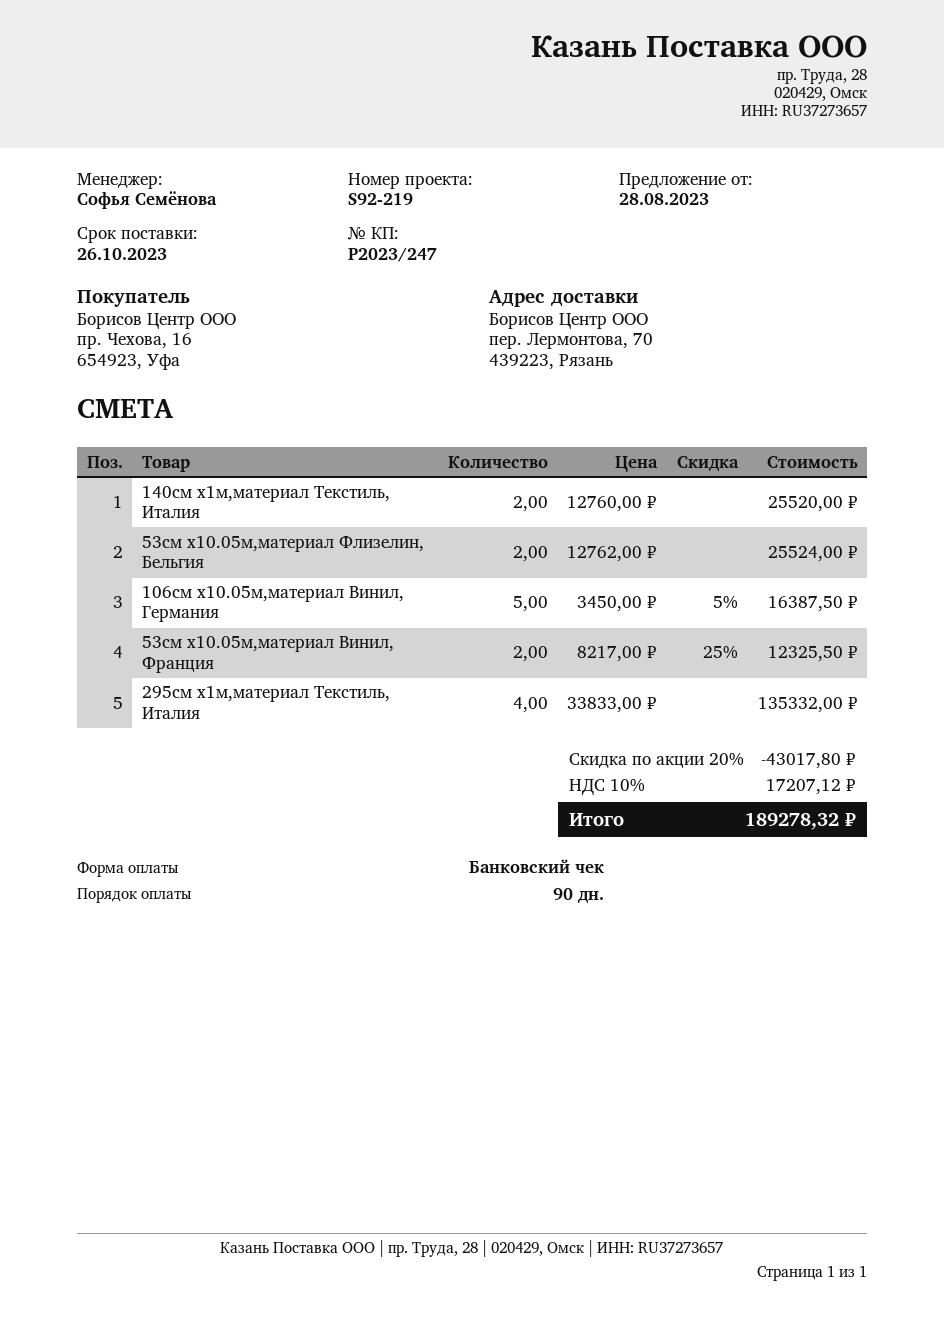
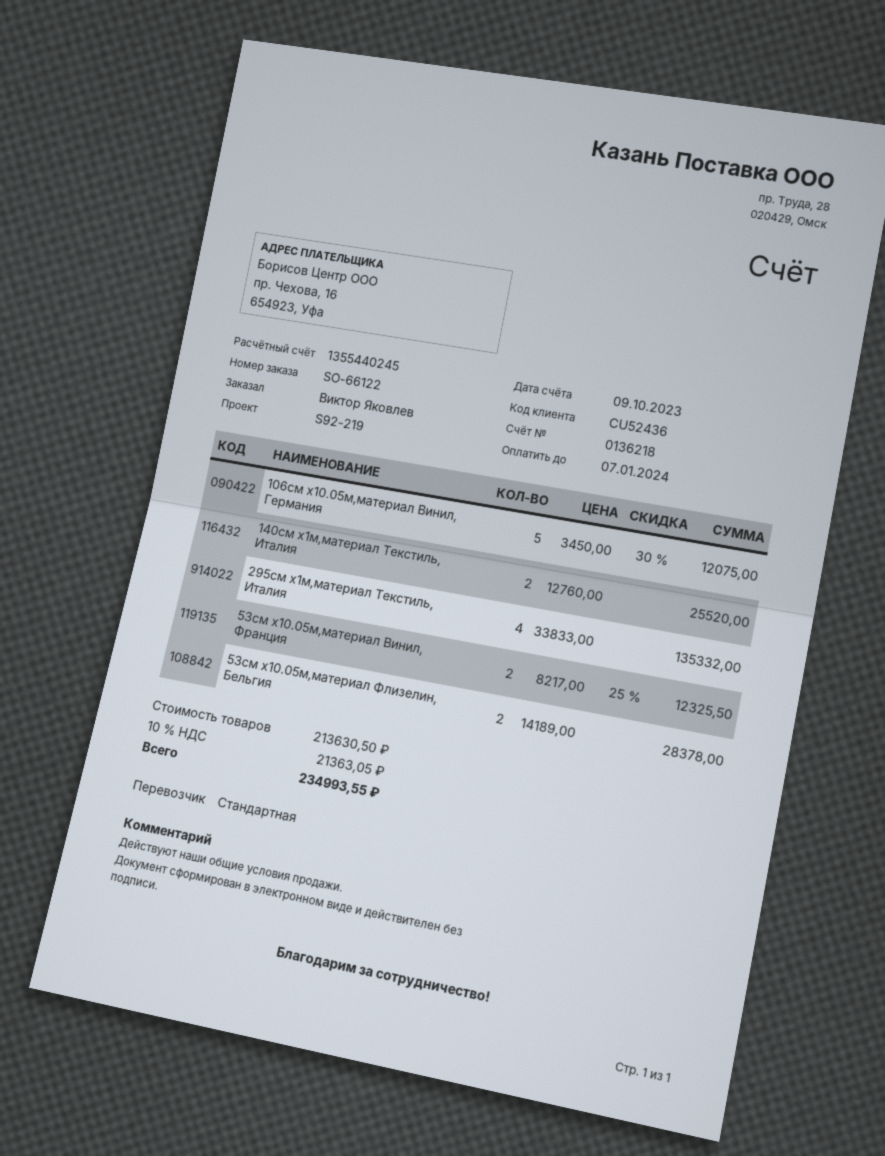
53см x10.05м,материал Флизелин, Бельгия: 2 x 12762.00 = 25524.00 -> 2 x 14189.00 = 28378.00
106см x10.05м,материал Винил, Германия: 5 x 3450.00 - 5% = 16387.50 -> 5 x 3450.00 - 30% = 12075.00
discount: 20% = 43017.80 -> none
tax: 10% = 17207.12 -> 10% = 21363.05
total: 189278.32 -> 234993.55

